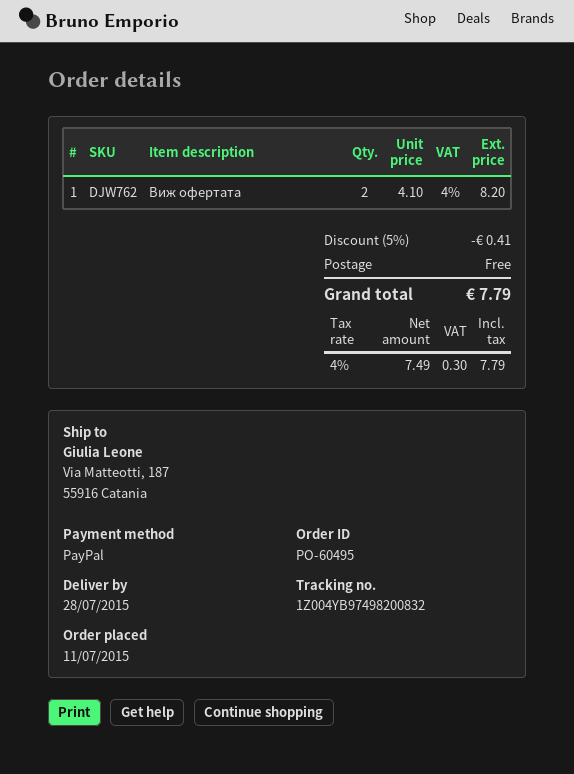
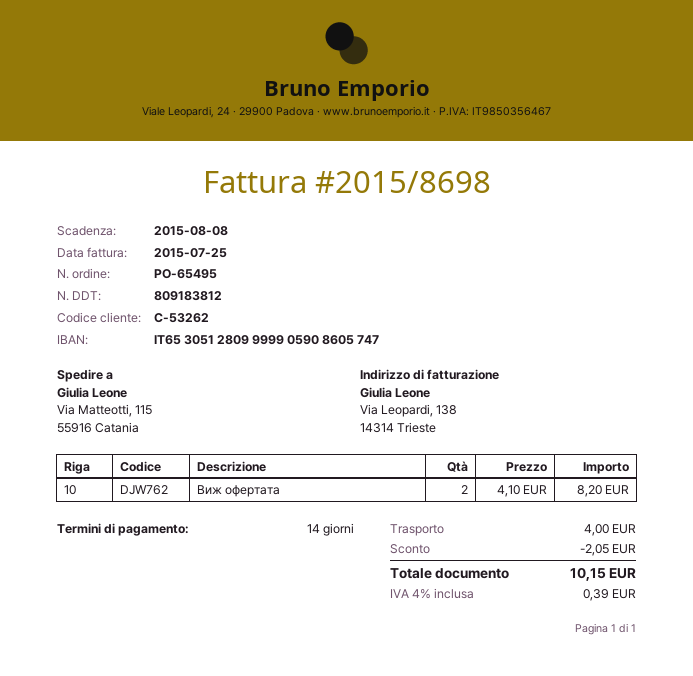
order number: PO-60495 -> PO-65495
ship to: Via Matteotti, 187, 55916 Catania -> Via Matteotti, 115, 55916 Catania
discount: 0.41 -> 2.05
shipping: 0.00 -> 4.00
tax: 4% = 0.30 -> 4% = 0.39
total: 7.79 -> 10.15

